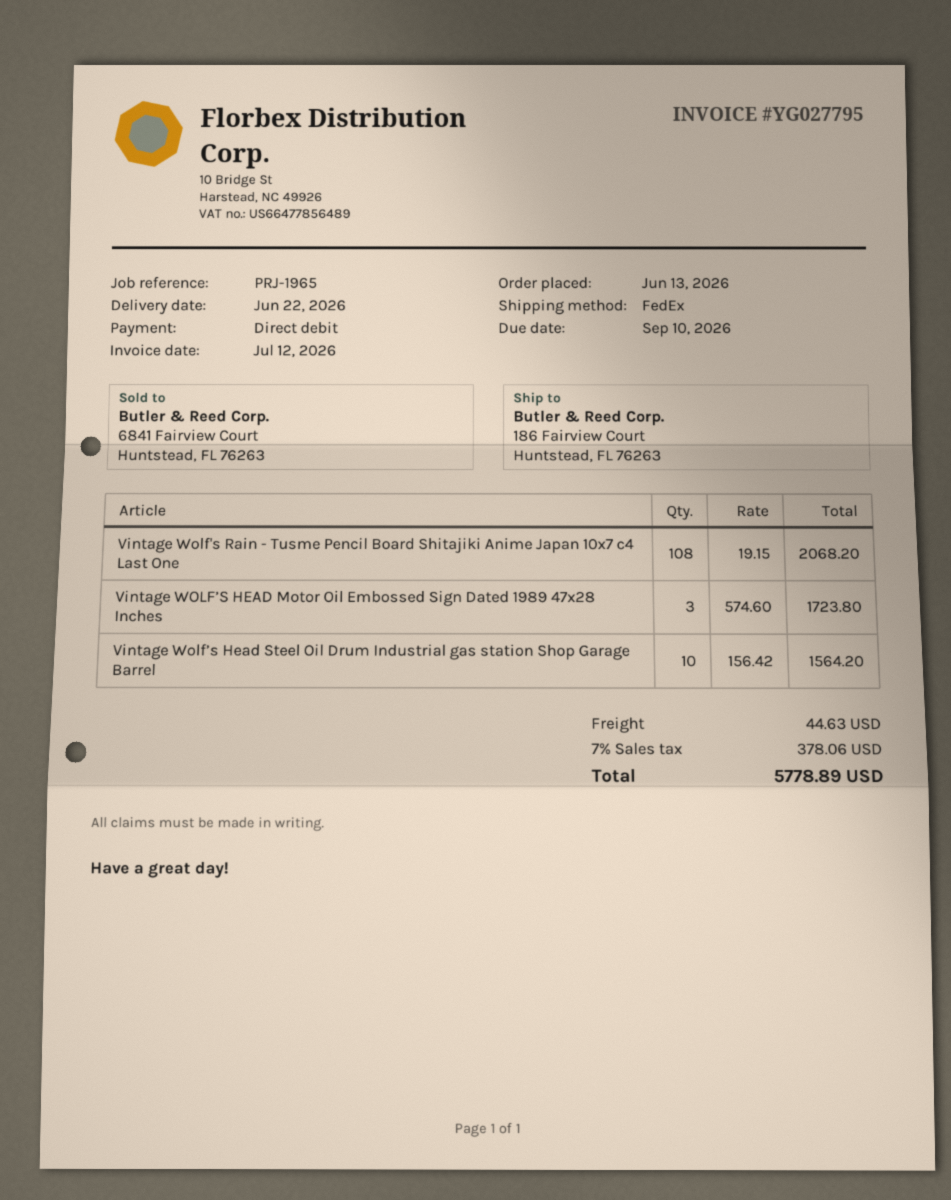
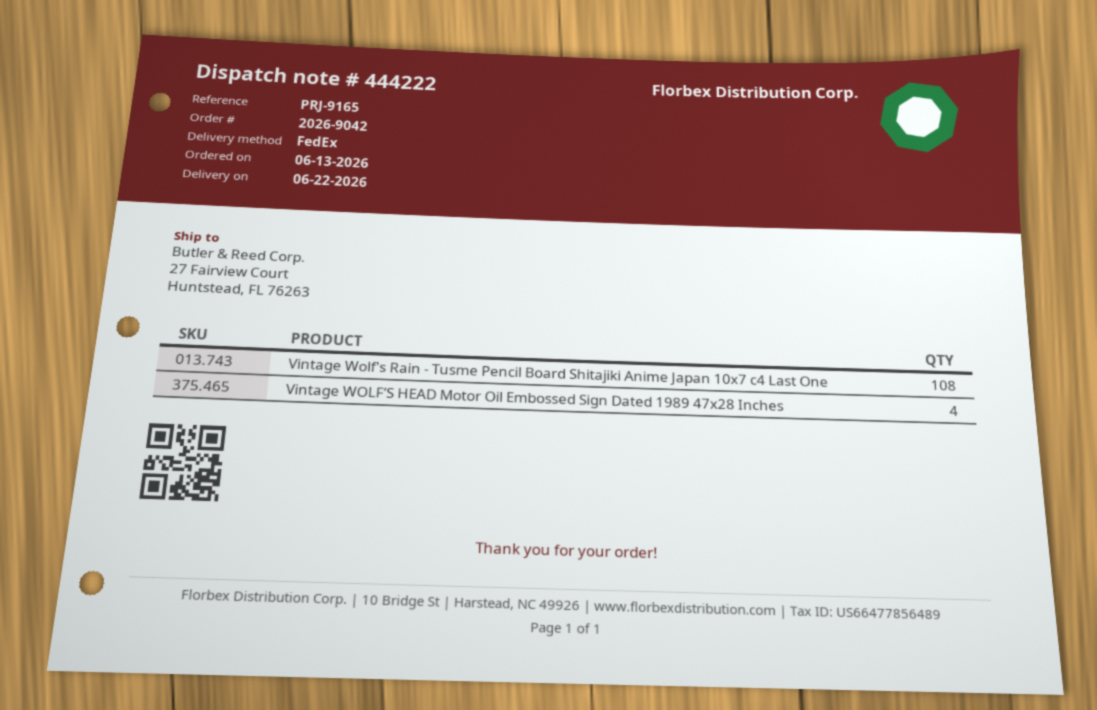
reference: PRJ-1965 -> PRJ-9165
ship to: 186 Fairview Court, Huntstead, FL 76263 -> 27 Fairview Court, Huntstead, FL 76263
Vintage WOLF’S HEAD Motor Oil Embossed Sign Dated 1989 47x28 Inches: 3 -> 4
Vintage Wolf’s Head Steel Oil Drum Industrial gas station Shop Garage Barrel: 10 -> none

